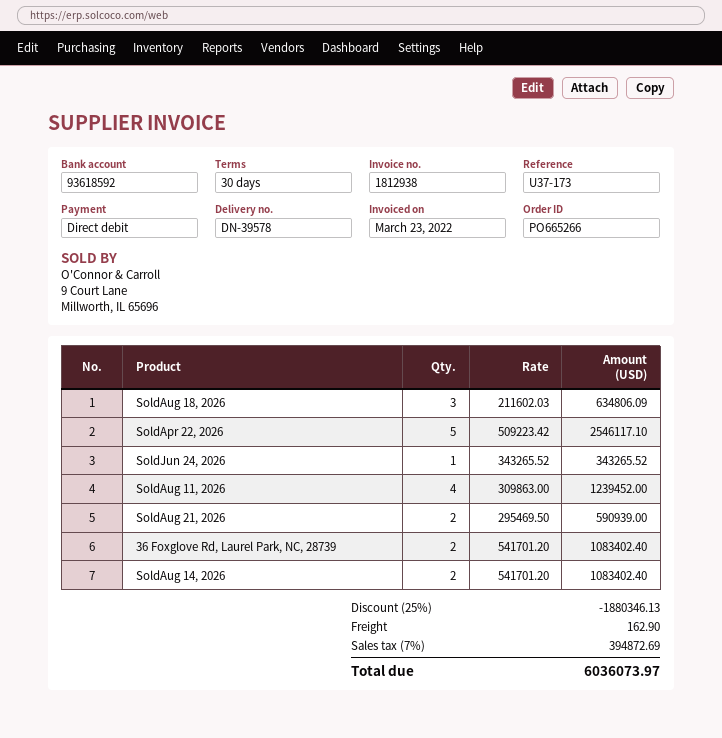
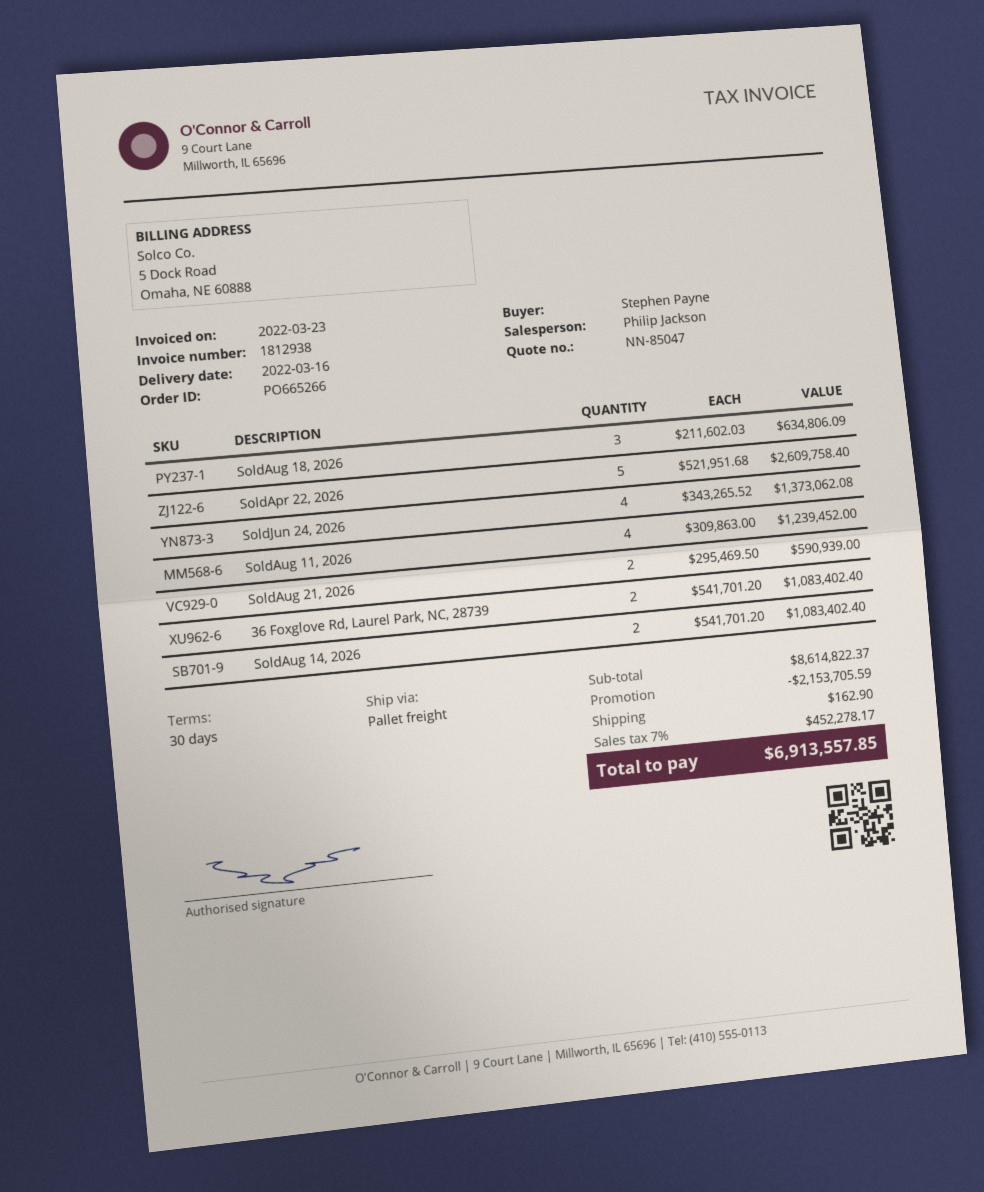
SoldApr 22, 2026: 5 x 509223.42 = 2546117.10 -> 5 x 521951.68 = 2609758.40
SoldJun 24, 2026: 1 x 343265.52 = 343265.52 -> 4 x 343265.52 = 1373062.08
discount: 1880346.13 -> 2153705.59
tax: 7% = 394872.69 -> 7% = 452278.17
total: 6036073.97 -> 6913557.85

